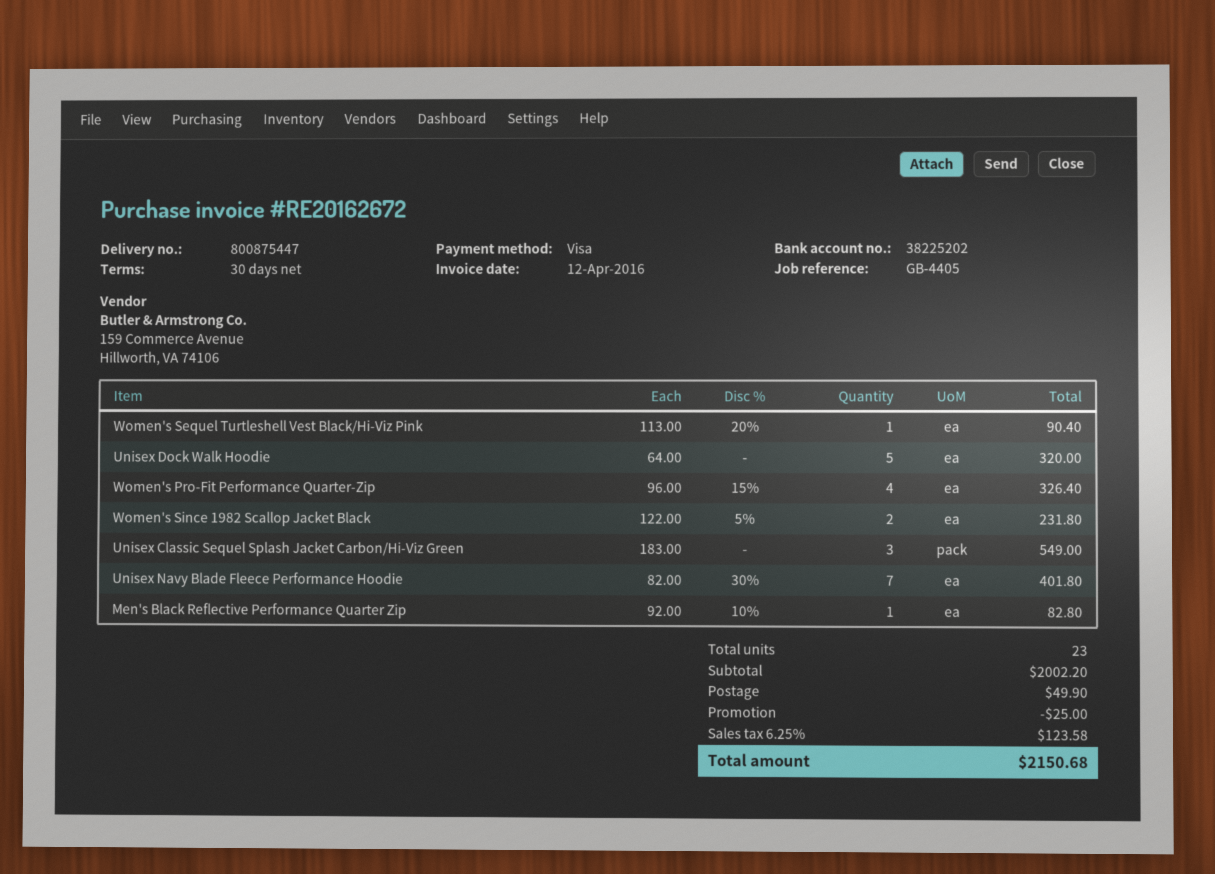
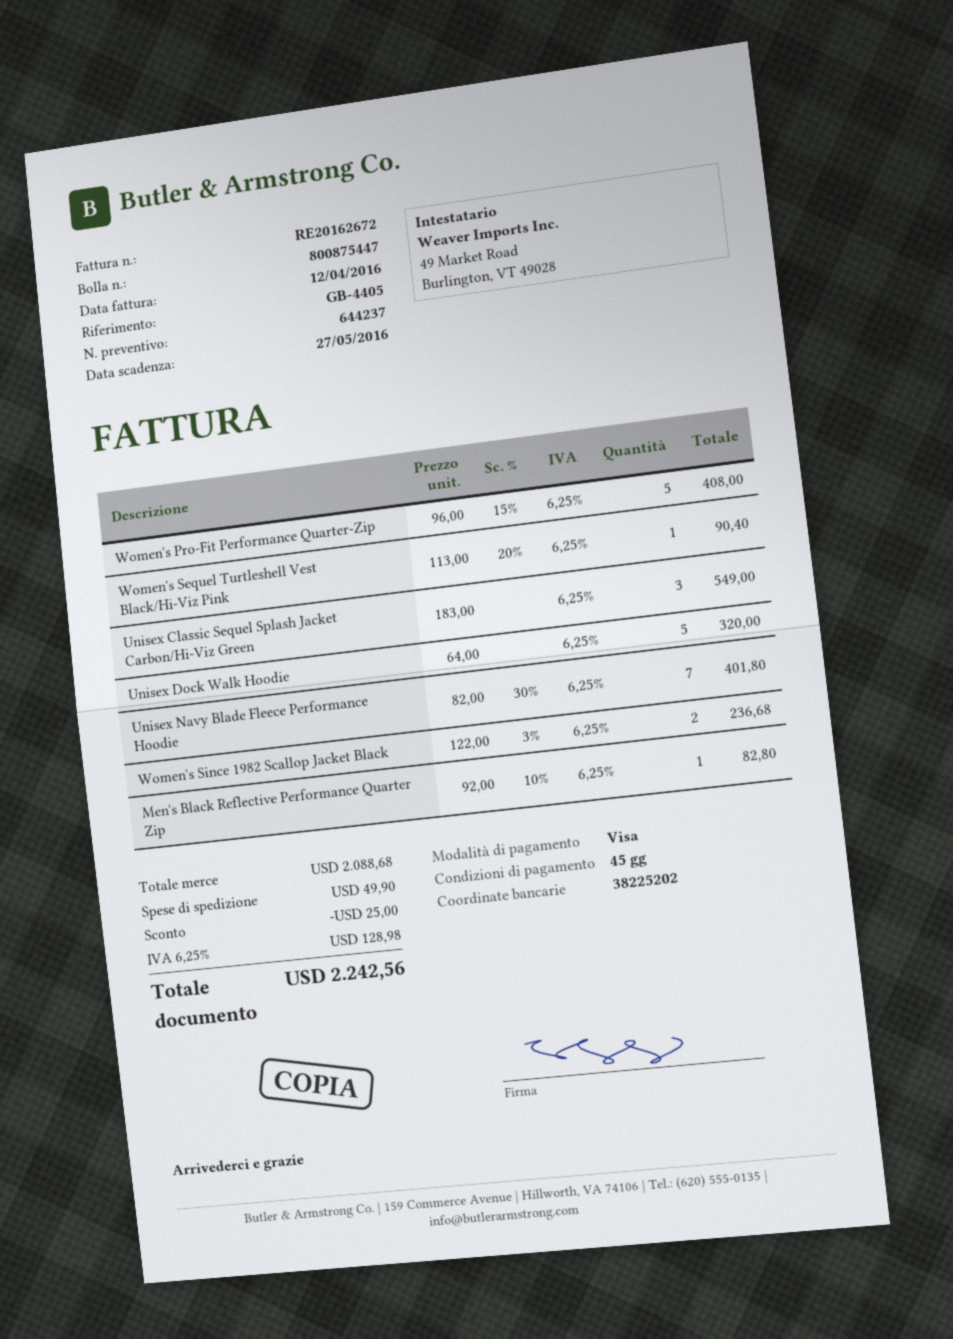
payment terms: 30 days -> 45 days
Women's Pro-Fit Performance Quarter-Zip: 4 x 96.00 - 15% = 326.40 -> 5 x 96.00 - 15% = 408.00
Women's Since 1982 Scallop Jacket Black: 2 x 122.00 - 5% = 231.80 -> 2 x 122.00 - 3% = 236.68
subtotal: 2002.20 -> 2088.68
tax: 6.25% = 123.58 -> 6.25% = 128.98
total: 2150.68 -> 2242.56

